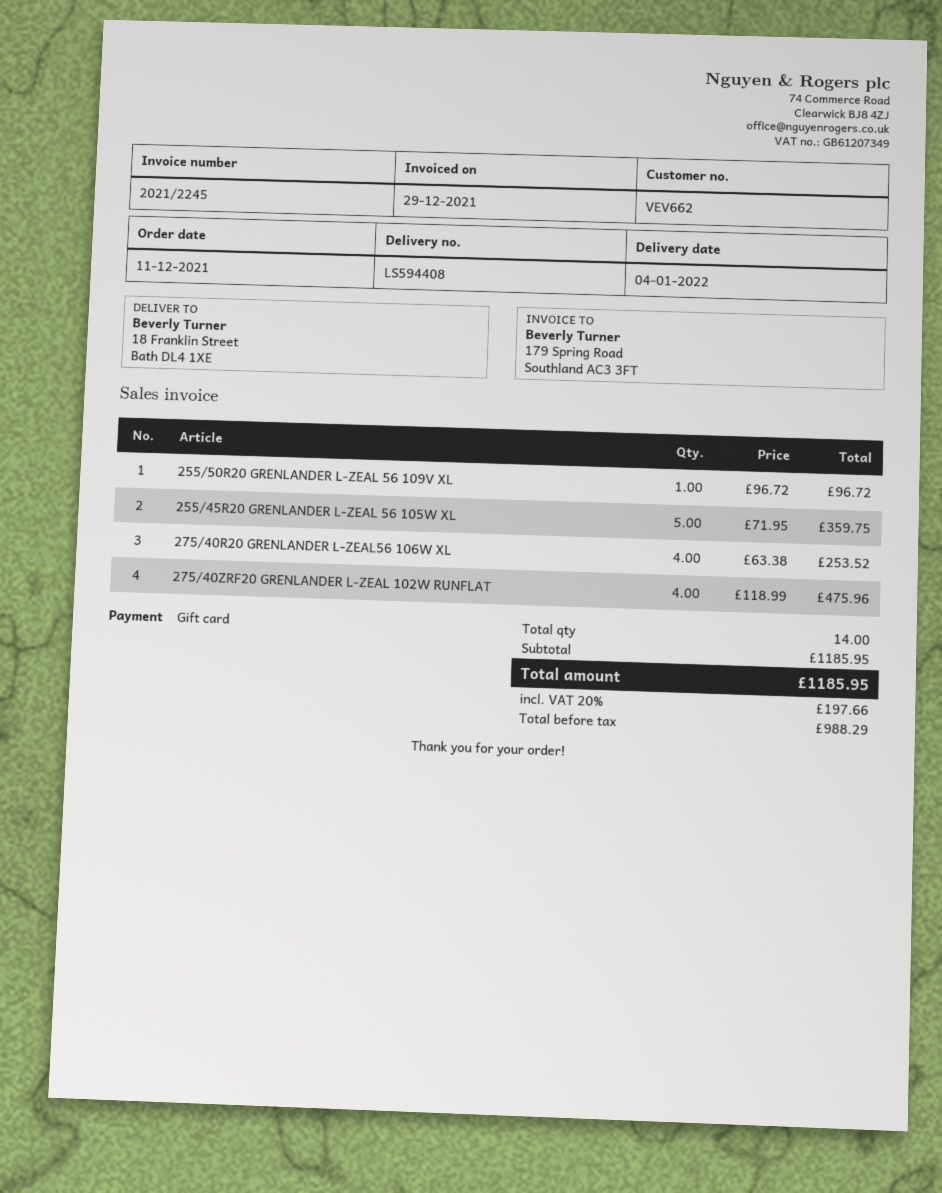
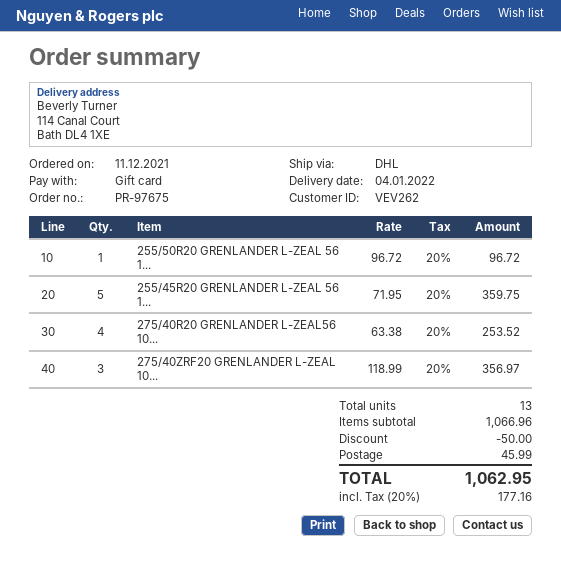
customer number: VEV662 -> VEV262
ship to: 18 Franklin Street, Bath DL4 1XE -> 114 Canal Court, Bath DL4 1XE
275/40ZRF20 GRENLANDER L-ZEAL 102W RUNFLAT: 4 x 118.99 = 475.96 -> 3 x 118.99 = 356.97
total quantity: 14 -> 13
subtotal: 1185.95 -> 1066.96
discount: none -> 50.00
shipping: none -> 45.99
tax: 20% = 197.66 -> 20% = 177.16
total: 1185.95 -> 1062.95

